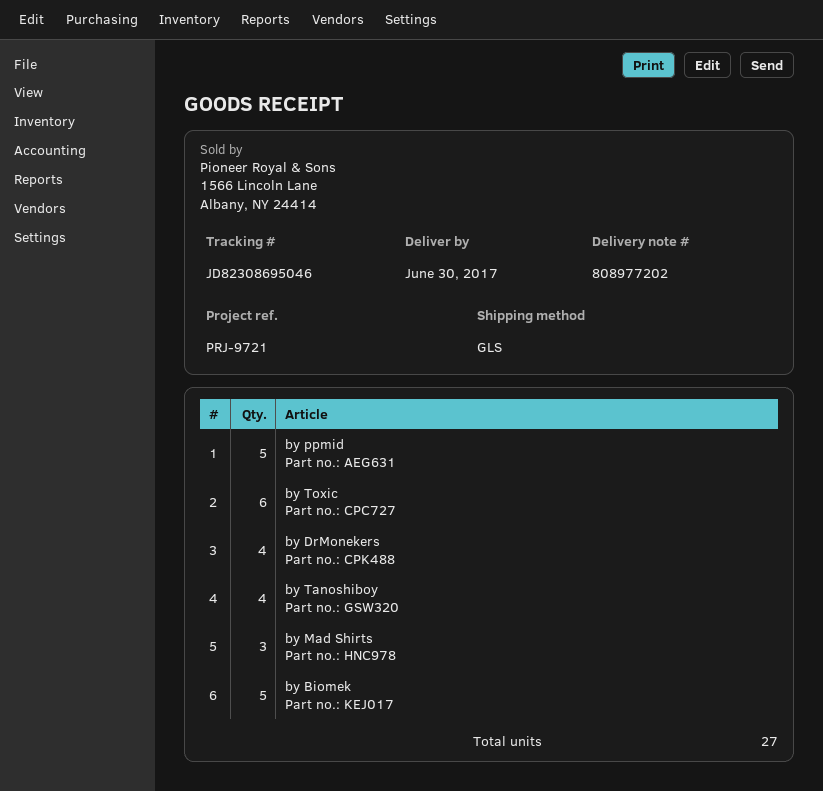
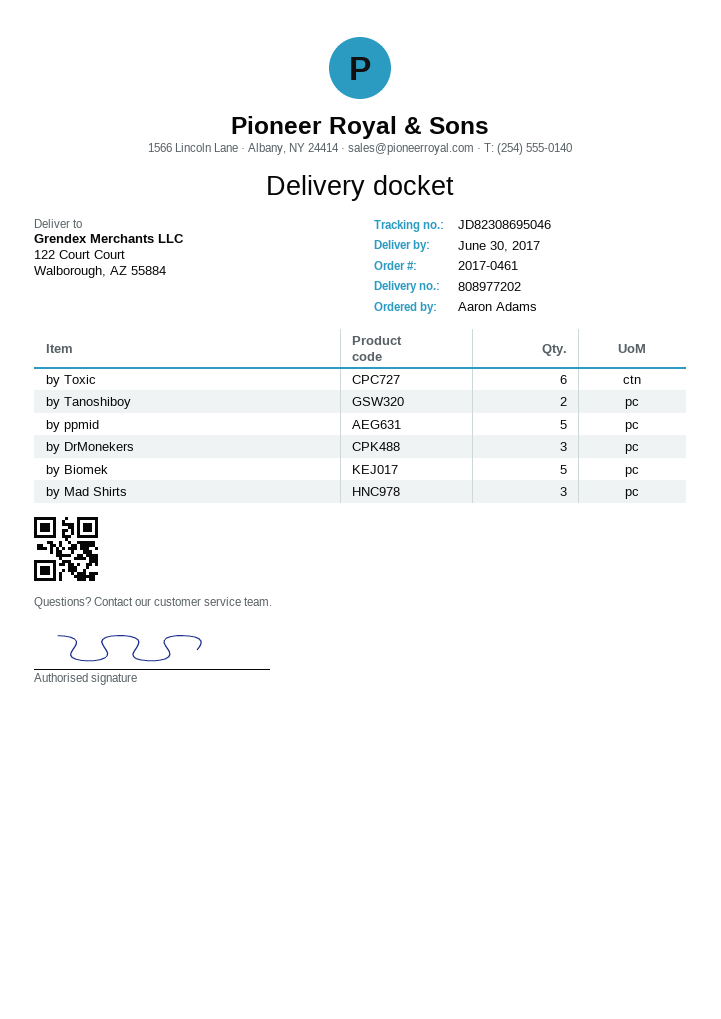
by DrMonekers: 4 -> 3
by Tanoshiboy: 4 -> 2

